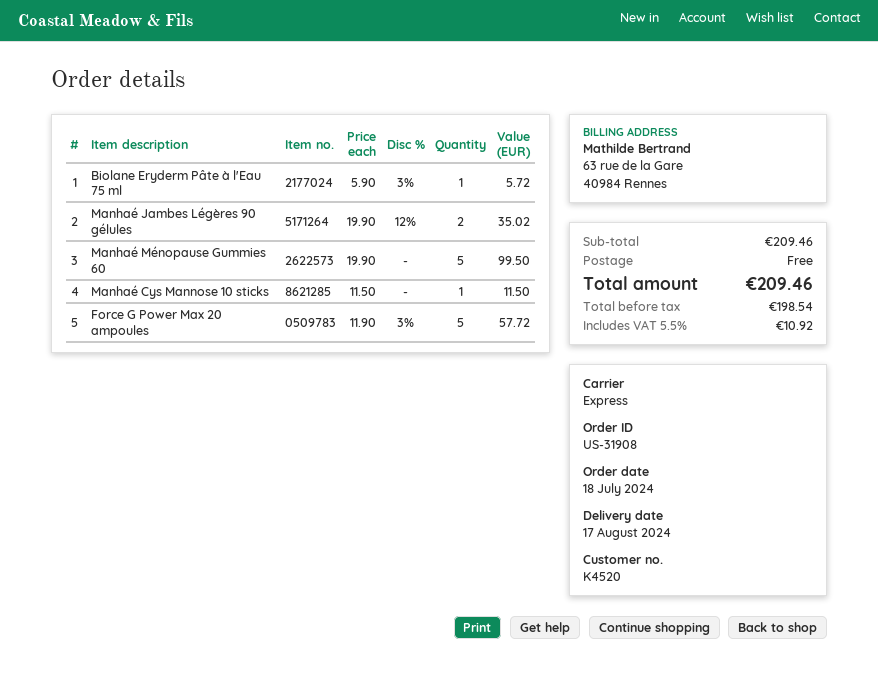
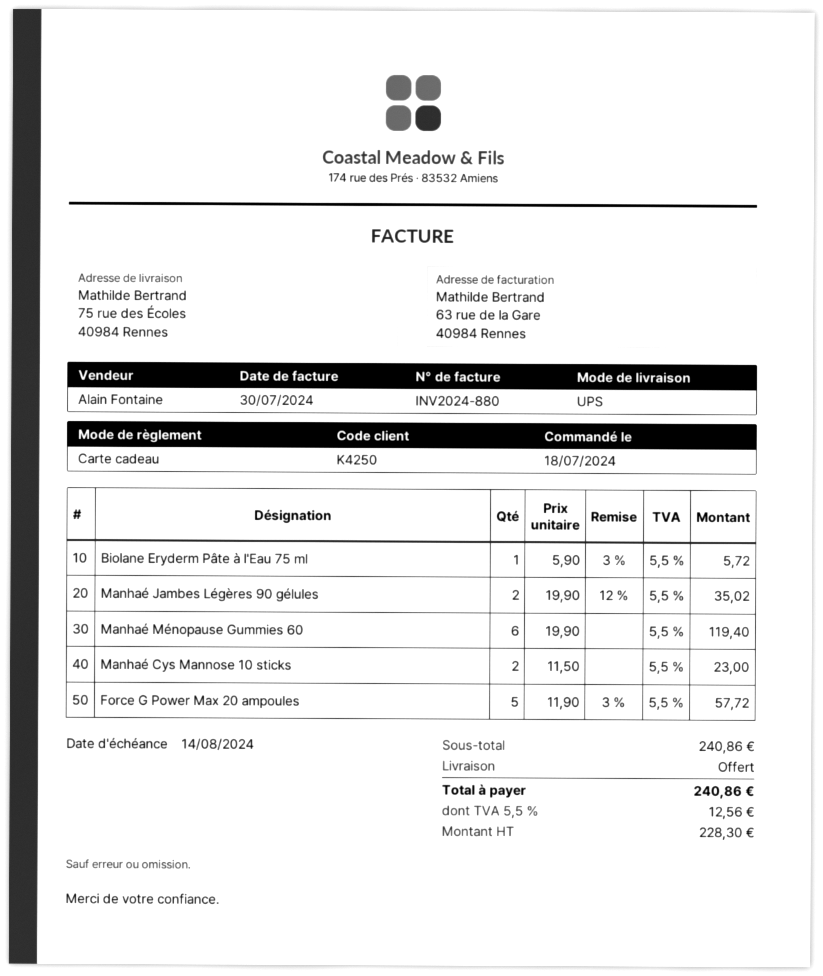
customer number: K4520 -> K4250
shipping method: express -> UPS
Manhaé Ménopause Gummies 60: 5 x 19.90 = 99.50 -> 6 x 19.90 = 119.40
Manhaé Cys Mannose 10 sticks: 1 x 11.50 = 11.50 -> 2 x 11.50 = 23.00
subtotal: 209.46 -> 240.86
net: 198.54 -> 228.30
tax: 5.5% = 10.92 -> 5.5% = 12.56
total: 209.46 -> 240.86

